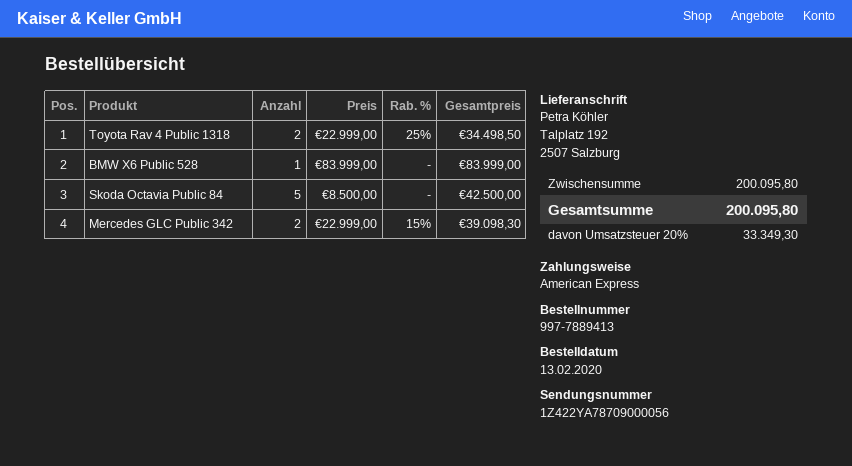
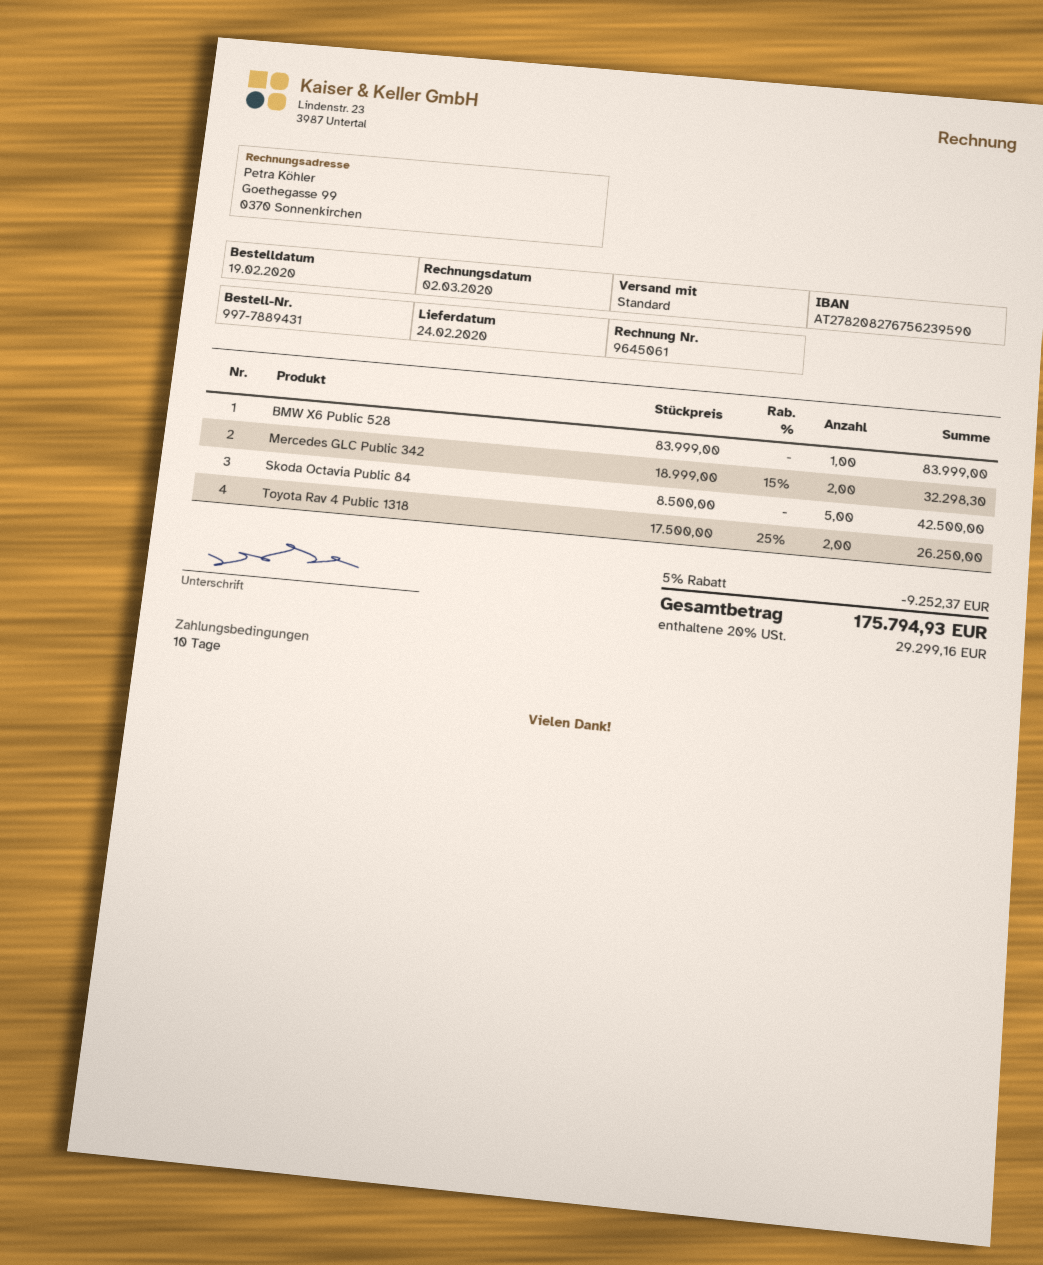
order number: 997-7889413 -> 997-7889431
order date: 2020-02-13 -> 2020-02-19
Toyota Rav 4 Public 1318: 2 x 22999.00 - 25% = 34498.50 -> 2 x 17500.00 - 25% = 26250.00
Mercedes GLC Public 342: 2 x 22999.00 - 15% = 39098.30 -> 2 x 18999.00 - 15% = 32298.30
discount: none -> 5% = 9252.37
tax: 20% = 33349.30 -> 20% = 29299.16
total: 200095.80 -> 175794.93

